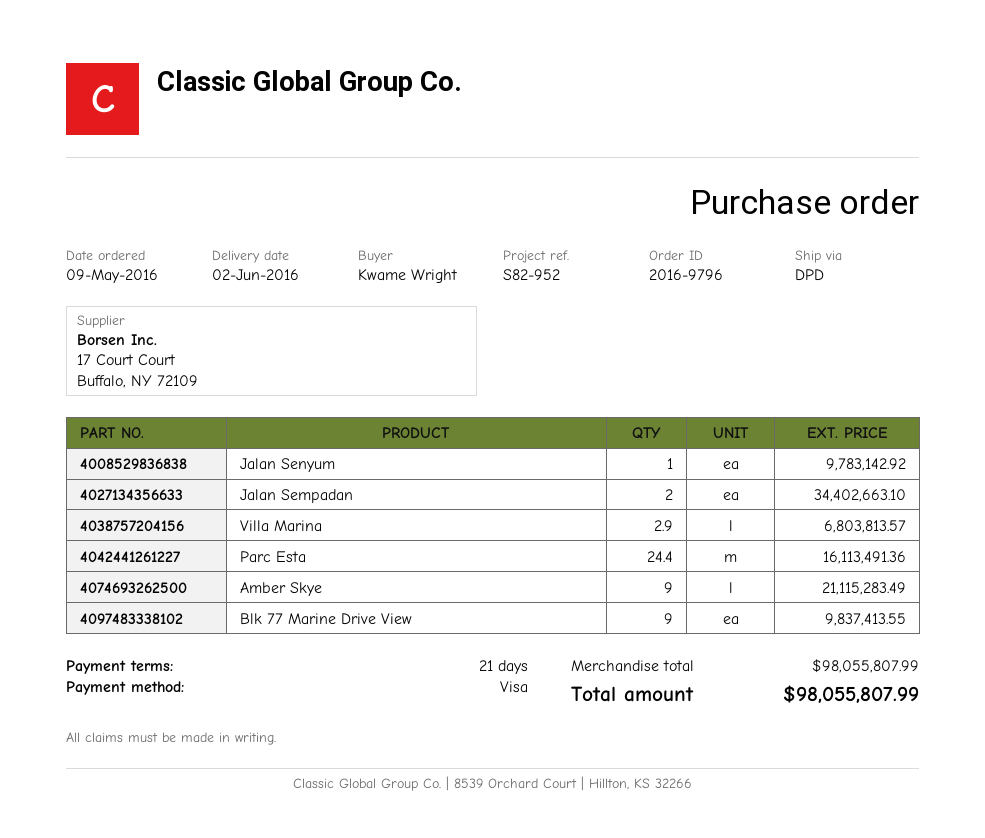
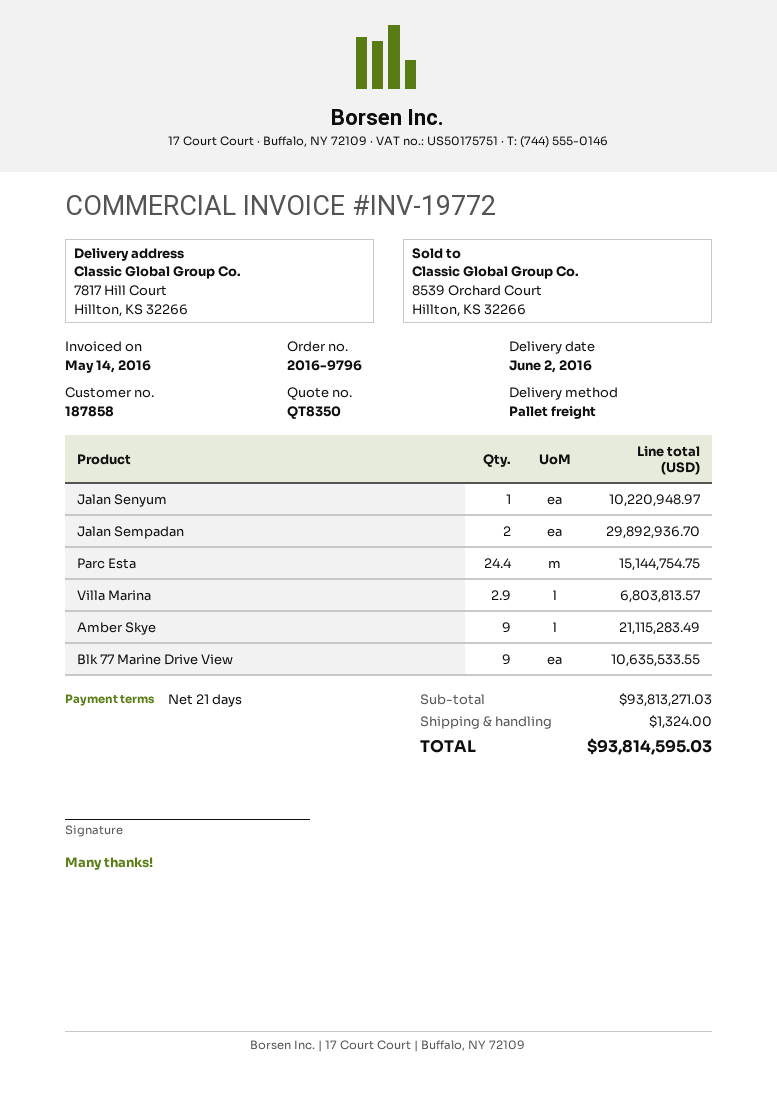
shipping method: DPD -> pallet freight
Jalan Senyum: 1 for 9783142.92 -> 1 for 10220948.97
Jalan Sempadan: 2 for 34402663.10 -> 2 for 29892936.70
Parc Esta: 24.4 for 16113491.36 -> 24.4 for 15144754.75
Blk 77 Marine Drive View: 9 for 9837413.55 -> 9 for 10635533.55
subtotal: 98055807.99 -> 93813271.03
shipping: none -> 1324.00
total: 98055807.99 -> 93814595.03

